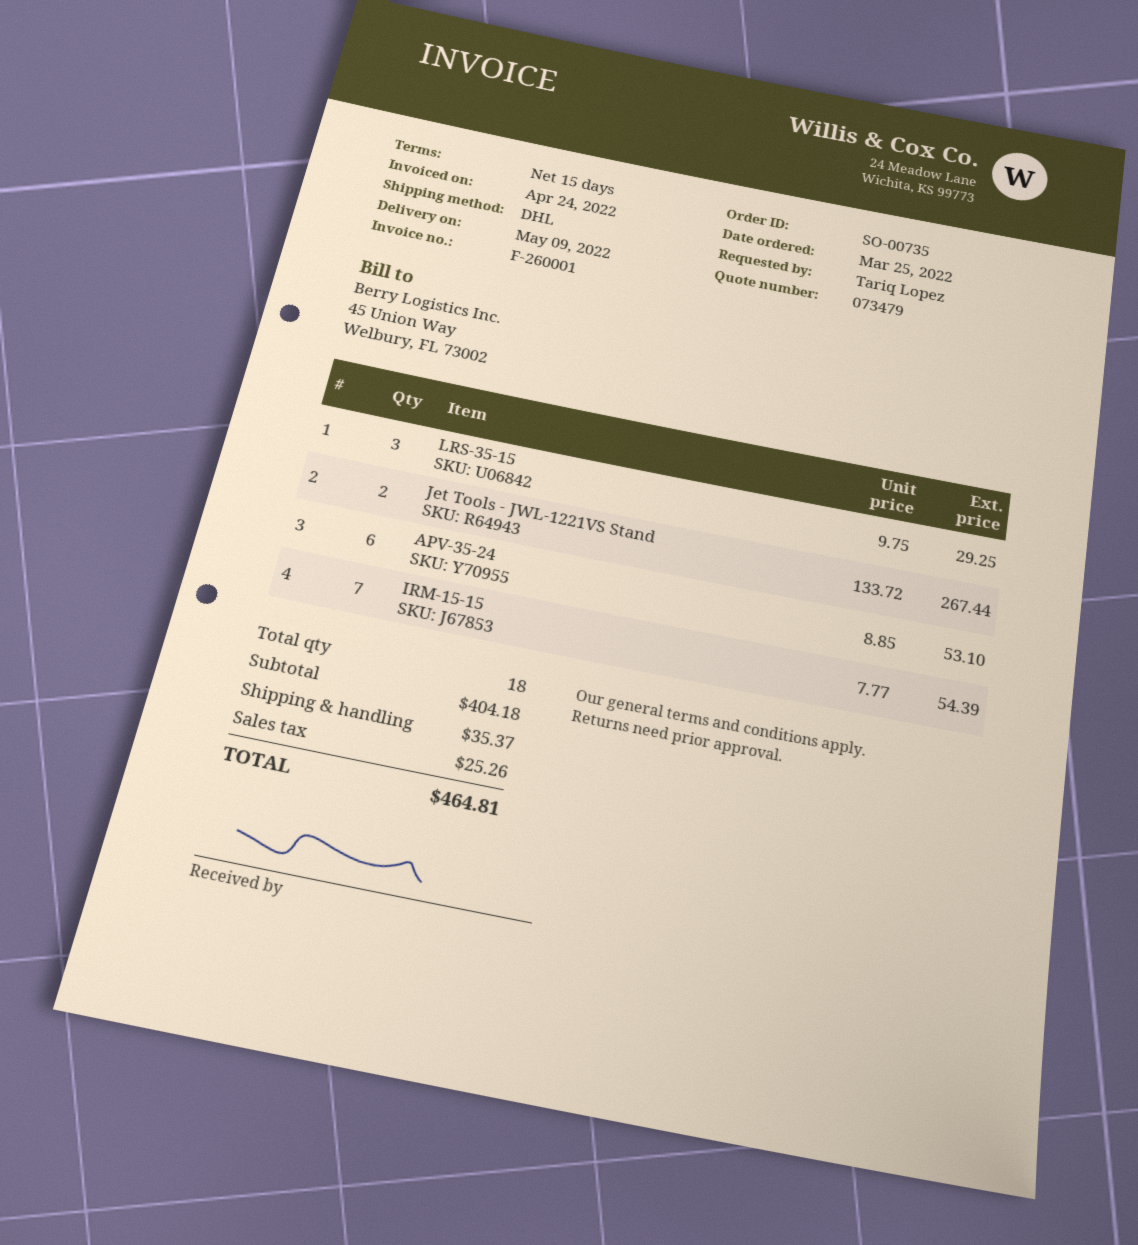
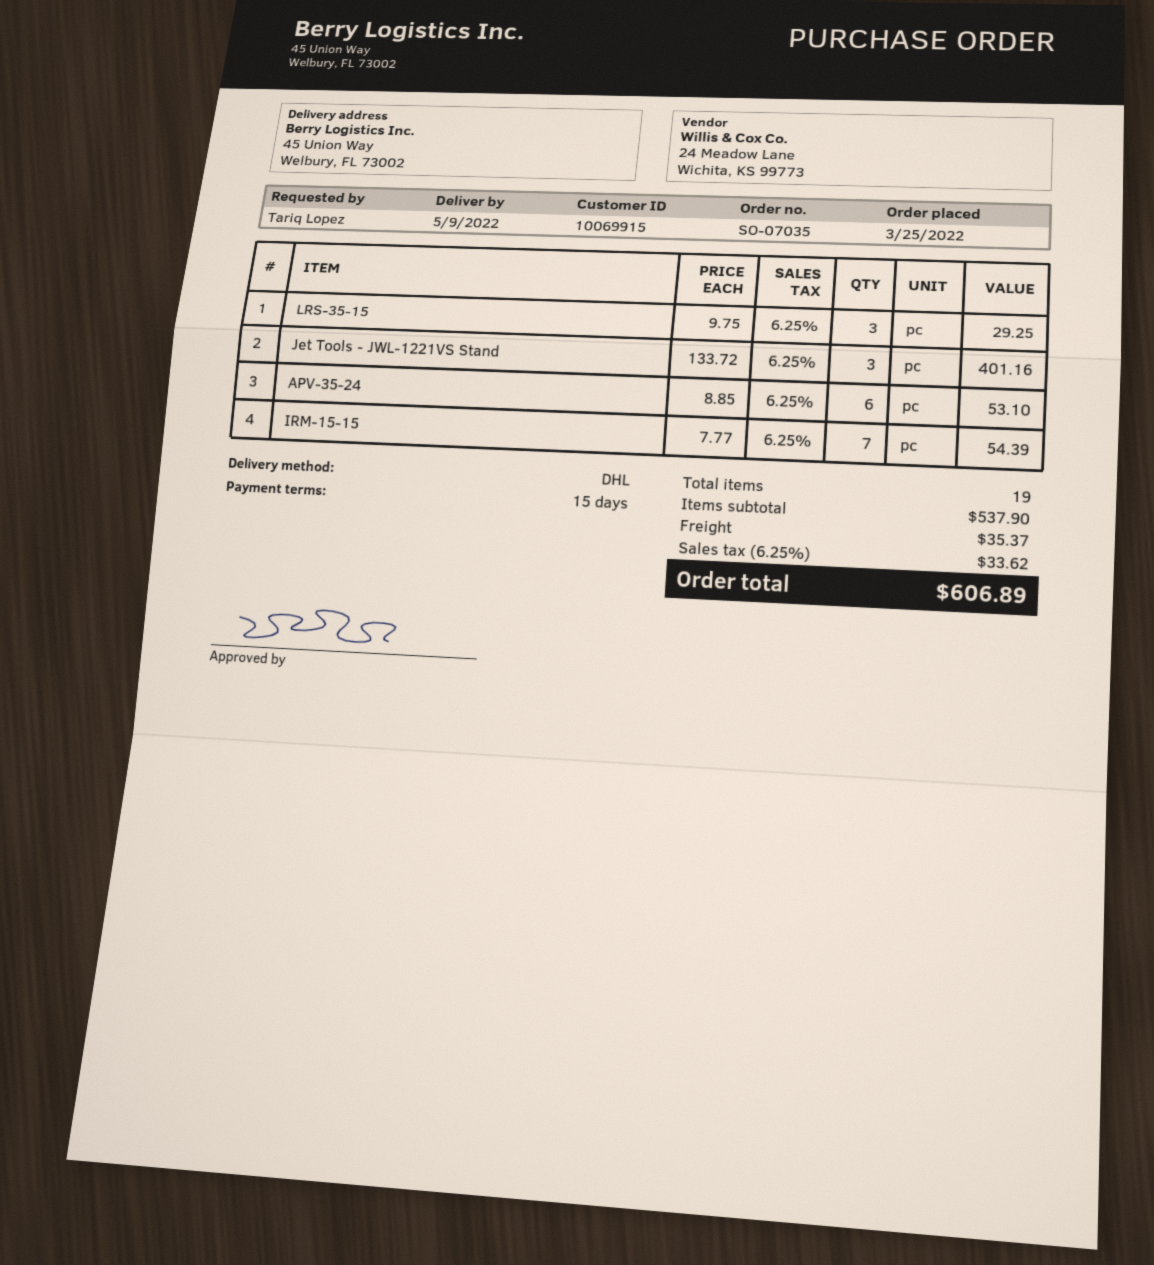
order number: SO-00735 -> SO-07035
Jet Tools - JWL-1221VS Stand: 2 x 133.72 = 267.44 -> 3 x 133.72 = 401.16
total quantity: 18 -> 19
subtotal: 404.18 -> 537.90
tax: 25.26 -> 33.62
total: 464.81 -> 606.89

